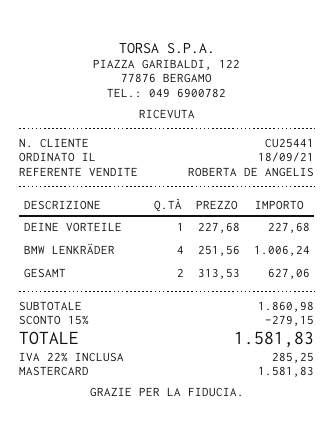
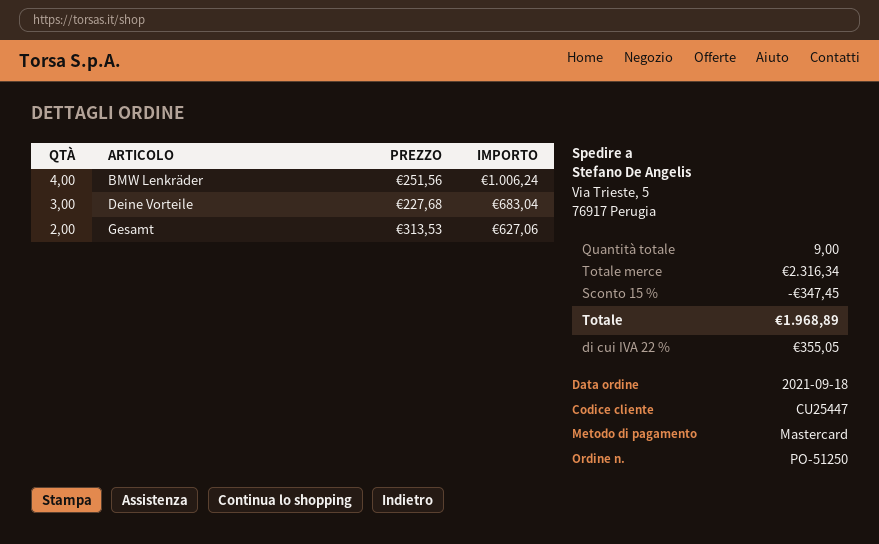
customer number: CU25441 -> CU25447
DEINE VORTEILE: 1 x 227.68 = 227.68 -> 3 x 227.68 = 683.04
subtotal: 1860.98 -> 2316.34
discount: 15% = 279.15 -> 15% = 347.45
tax: 22% = 285.25 -> 22% = 355.05
total: 1581.83 -> 1968.89

